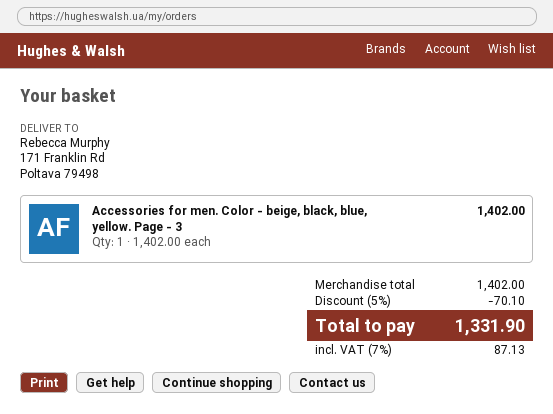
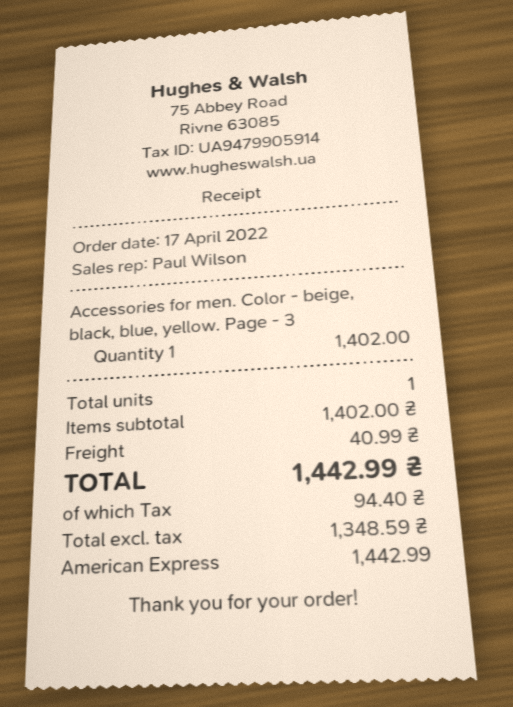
discount: 5% = 70.10 -> none
shipping: none -> 40.99
tax: 87.13 -> 94.40
total: 1331.90 -> 1442.99

